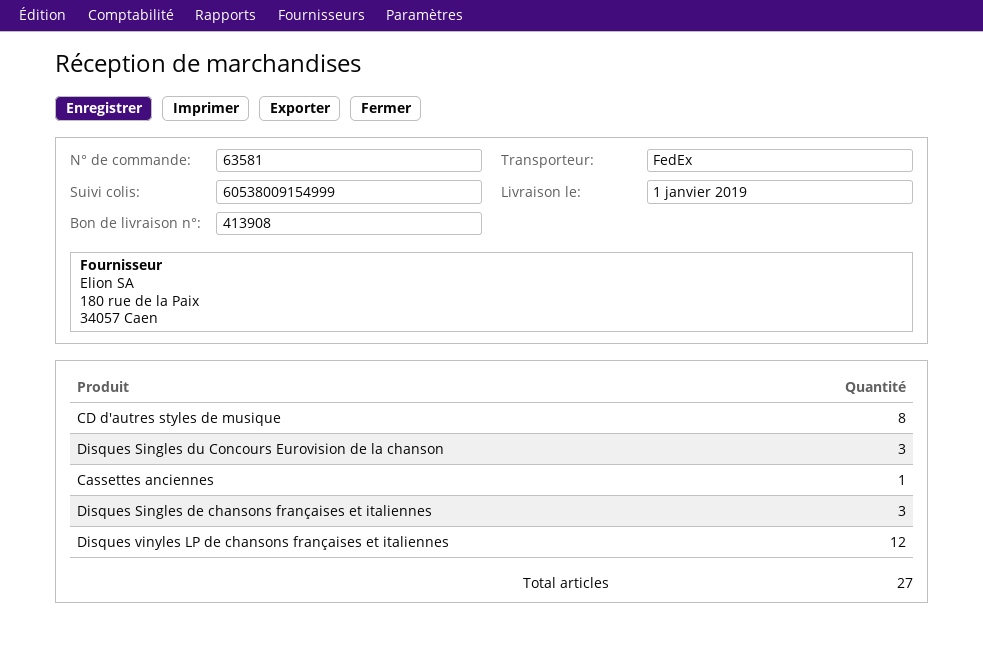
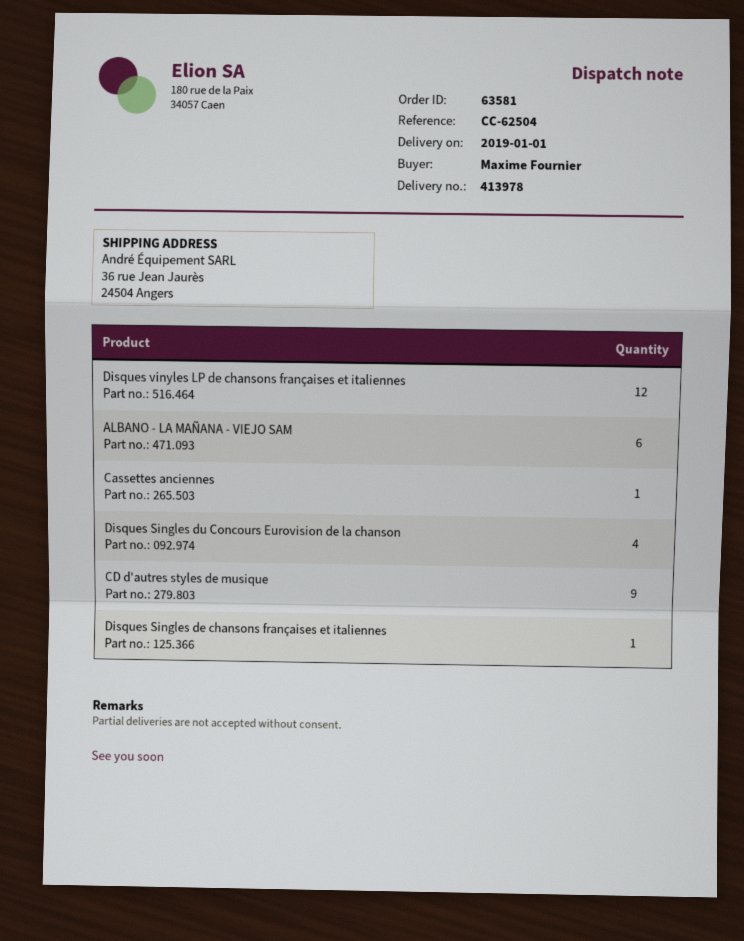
delivery note number: 413908 -> 413978
CD d'autres styles de musique: 8 -> 9
Disques Singles du Concours Eurovision de la chanson: 3 -> 4
Disques Singles de chansons françaises et italiennes: 3 -> 1
ALBANO - LA MAÑANA - VIEJO SAM: none -> 6

